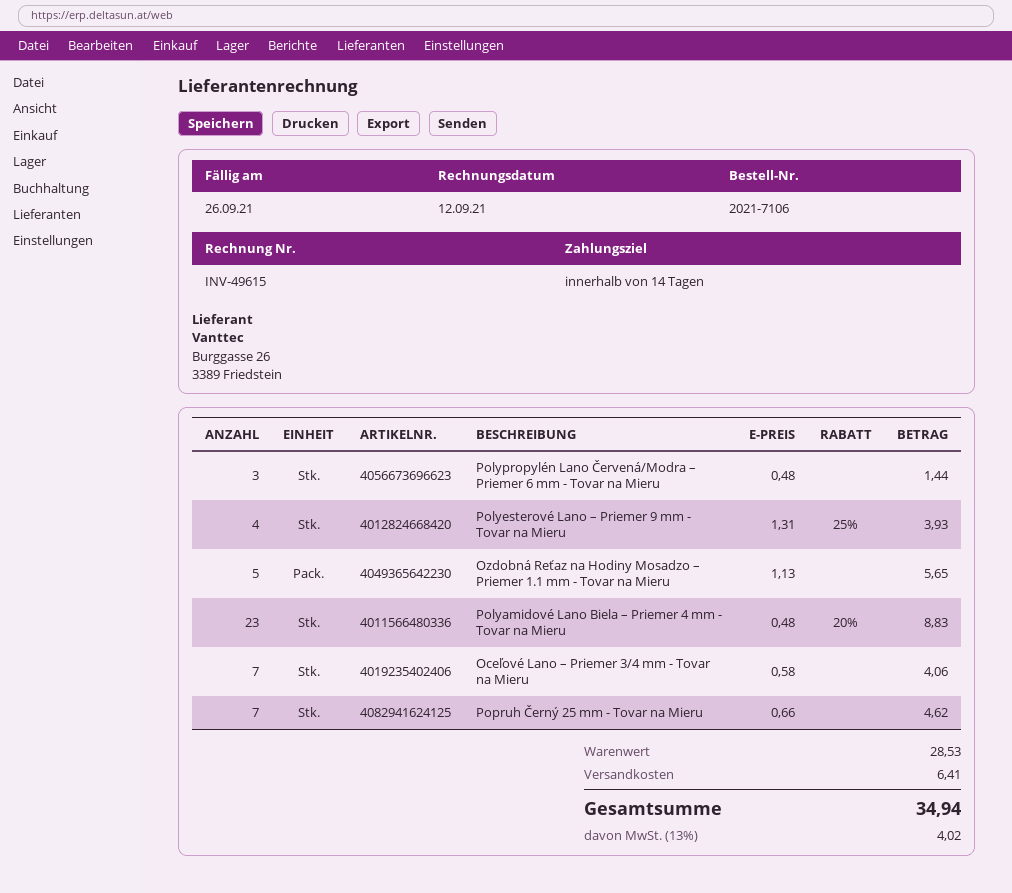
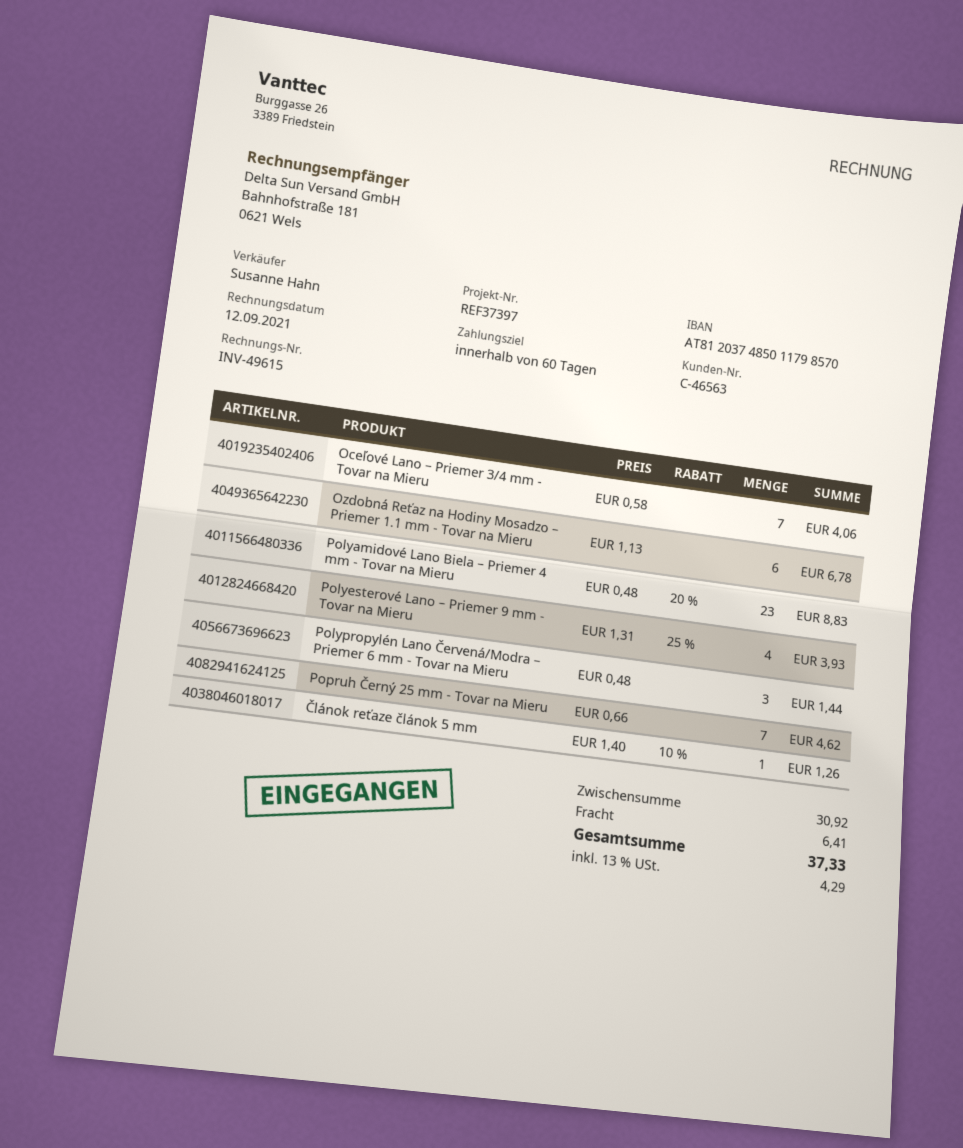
payment terms: 14 days -> 60 days
Ozdobná Reťaz na Hodiny Mosadzo – Priemer 1.1 mm - Tovar na Mieru: 5 x 1.13 = 5.65 -> 6 x 1.13 = 6.78
Článok reťaze článok 5 mm: none -> 1 x 1.40 - 10% = 1.26
subtotal: 28.53 -> 30.92
tax: 13% = 4.02 -> 13% = 4.29
total: 34.94 -> 37.33

